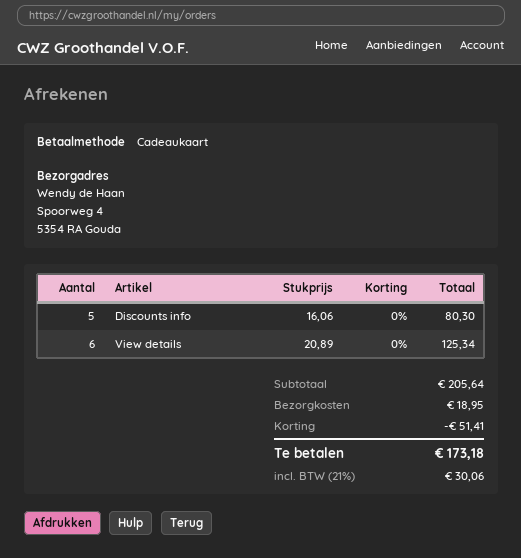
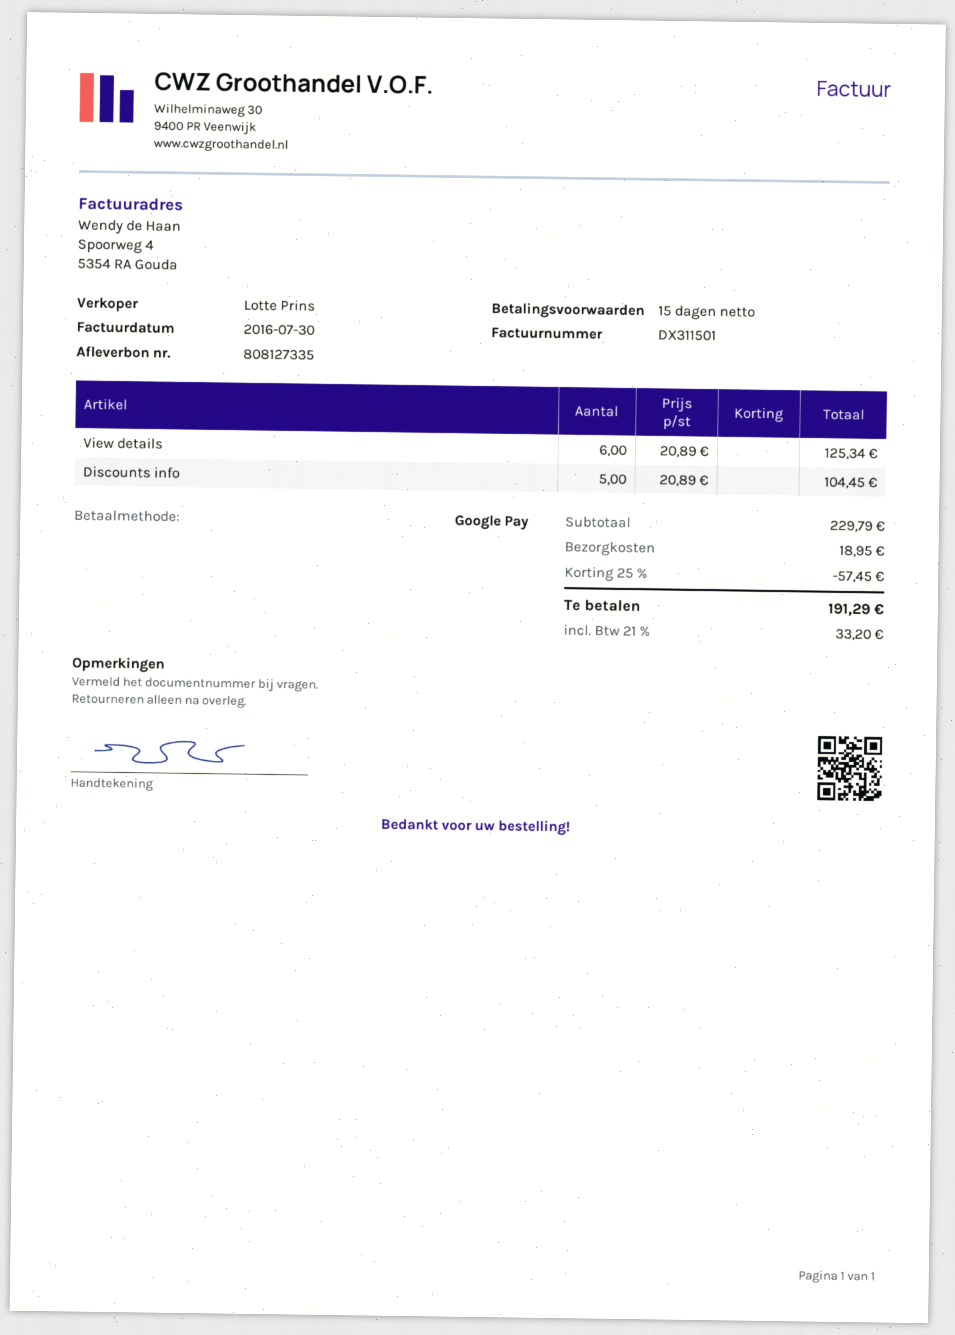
payment method: gift card -> Google Pay
Discounts info: 5 x 16.06 = 80.30 -> 5 x 20.89 = 104.45
subtotal: 205.64 -> 229.79
discount: 51.41 -> 57.45
tax: 21% = 30.06 -> 21% = 33.20
total: 173.18 -> 191.29

